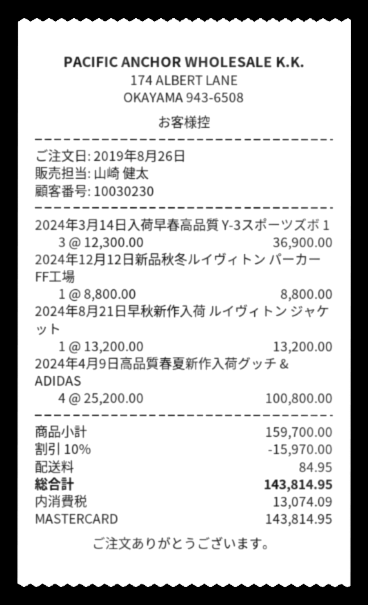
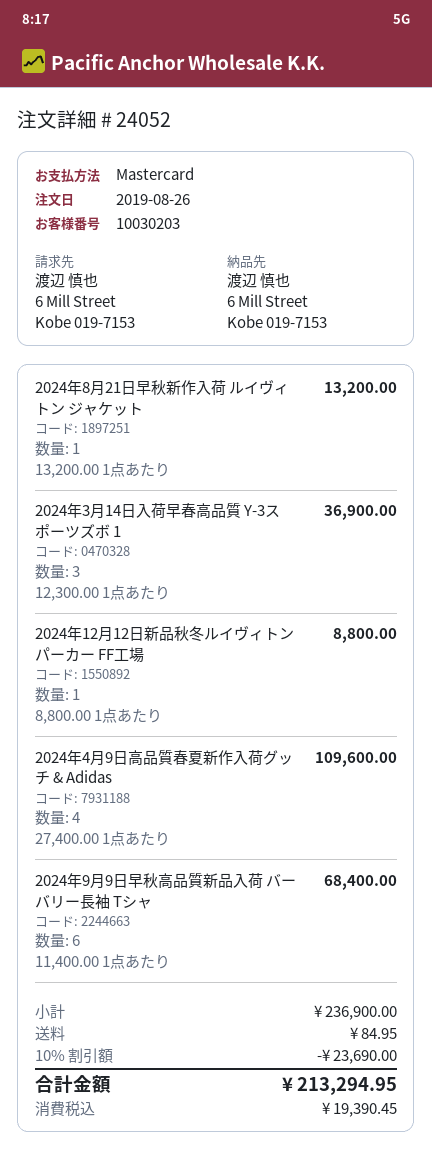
customer number: 10030230 -> 10030203
2024年4月9日高品質春夏新作入荷グッチ & ADIDAS: 4 x 25200.00 = 100800.00 -> 4 x 27400.00 = 109600.00
2024年9月9日早秋高品質新品入荷 バーバリー長袖 Tシャ: none -> 6 x 11400.00 = 68400.00
subtotal: 159700.00 -> 236900.00
discount: 10% = 15970.00 -> 10% = 23690.00
tax: 13074.09 -> 19390.45
total: 143814.95 -> 213294.95

